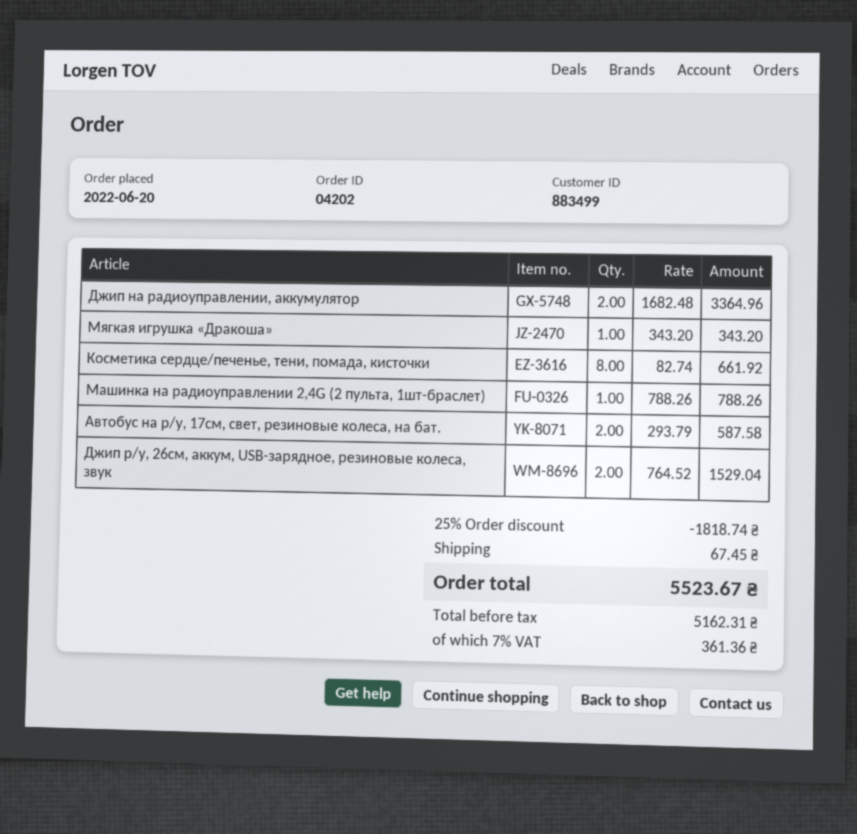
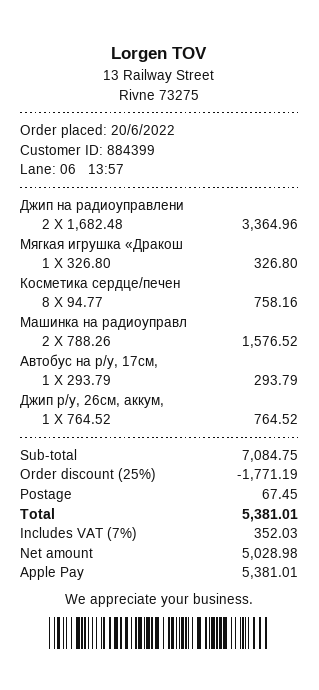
customer number: 883499 -> 884399
Мягкая игрушка «Дракоша»: 1 x 343.20 = 343.20 -> 1 x 326.80 = 326.80
Косметика сердце/печенье, тени, помада, кисточки: 8 x 82.74 = 661.92 -> 8 x 94.77 = 758.16
Машинка на радиоуправлении 2,4G (2 пульта, 1шт-браслет): 1 x 788.26 = 788.26 -> 2 x 788.26 = 1576.52
Автобус на р/у, 17см, свет, резиновые колеса, на бат.: 2 x 293.79 = 587.58 -> 1 x 293.79 = 293.79
Джип р/у, 26см, аккум, USB-зарядное, резиновые колеса, звук: 2 x 764.52 = 1529.04 -> 1 x 764.52 = 764.52
discount: 25% = 1818.74 -> 25% = 1771.19
net: 5162.31 -> 5028.98
tax: 7% = 361.36 -> 7% = 352.03
total: 5523.67 -> 5381.01

